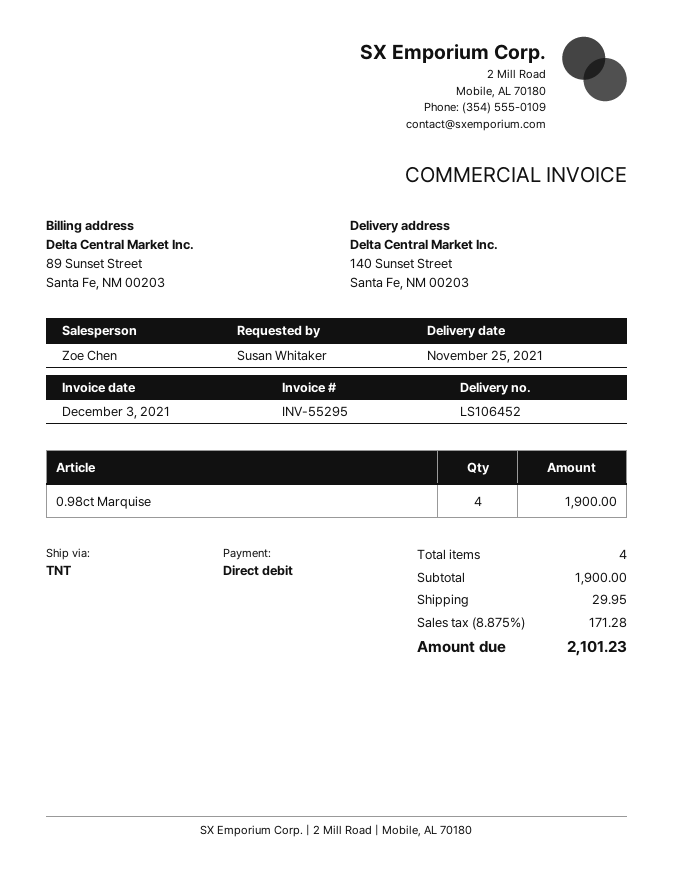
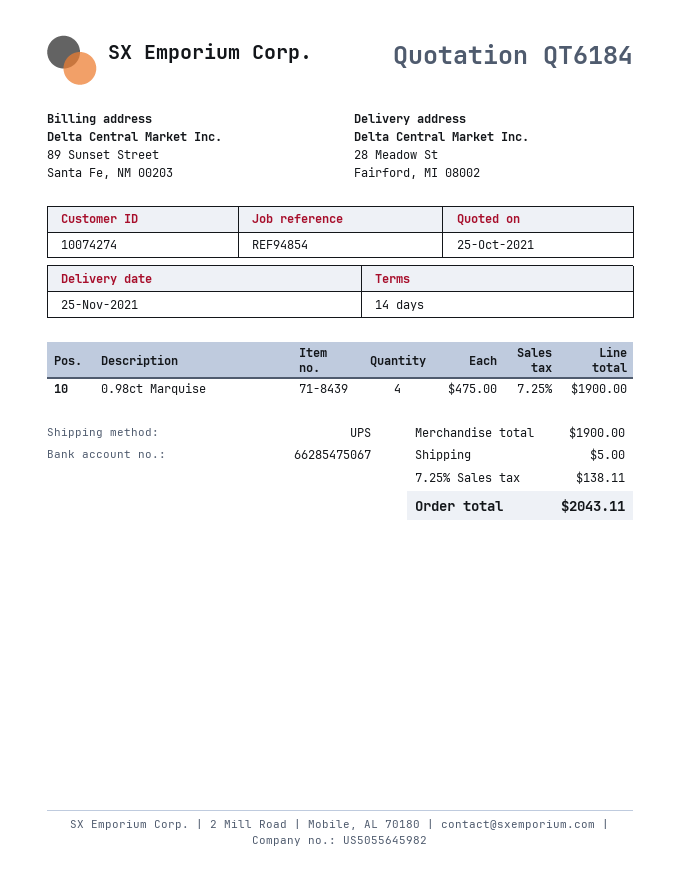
shipping method: TNT -> UPS
ship to: 140 Sunset Street, Santa Fe, NM 00203 -> 28 Meadow St, Fairford, MI 08002
shipping: 29.95 -> 5.00
tax: 8.875% = 171.28 -> 7.25% = 138.11
total: 2101.23 -> 2043.11

